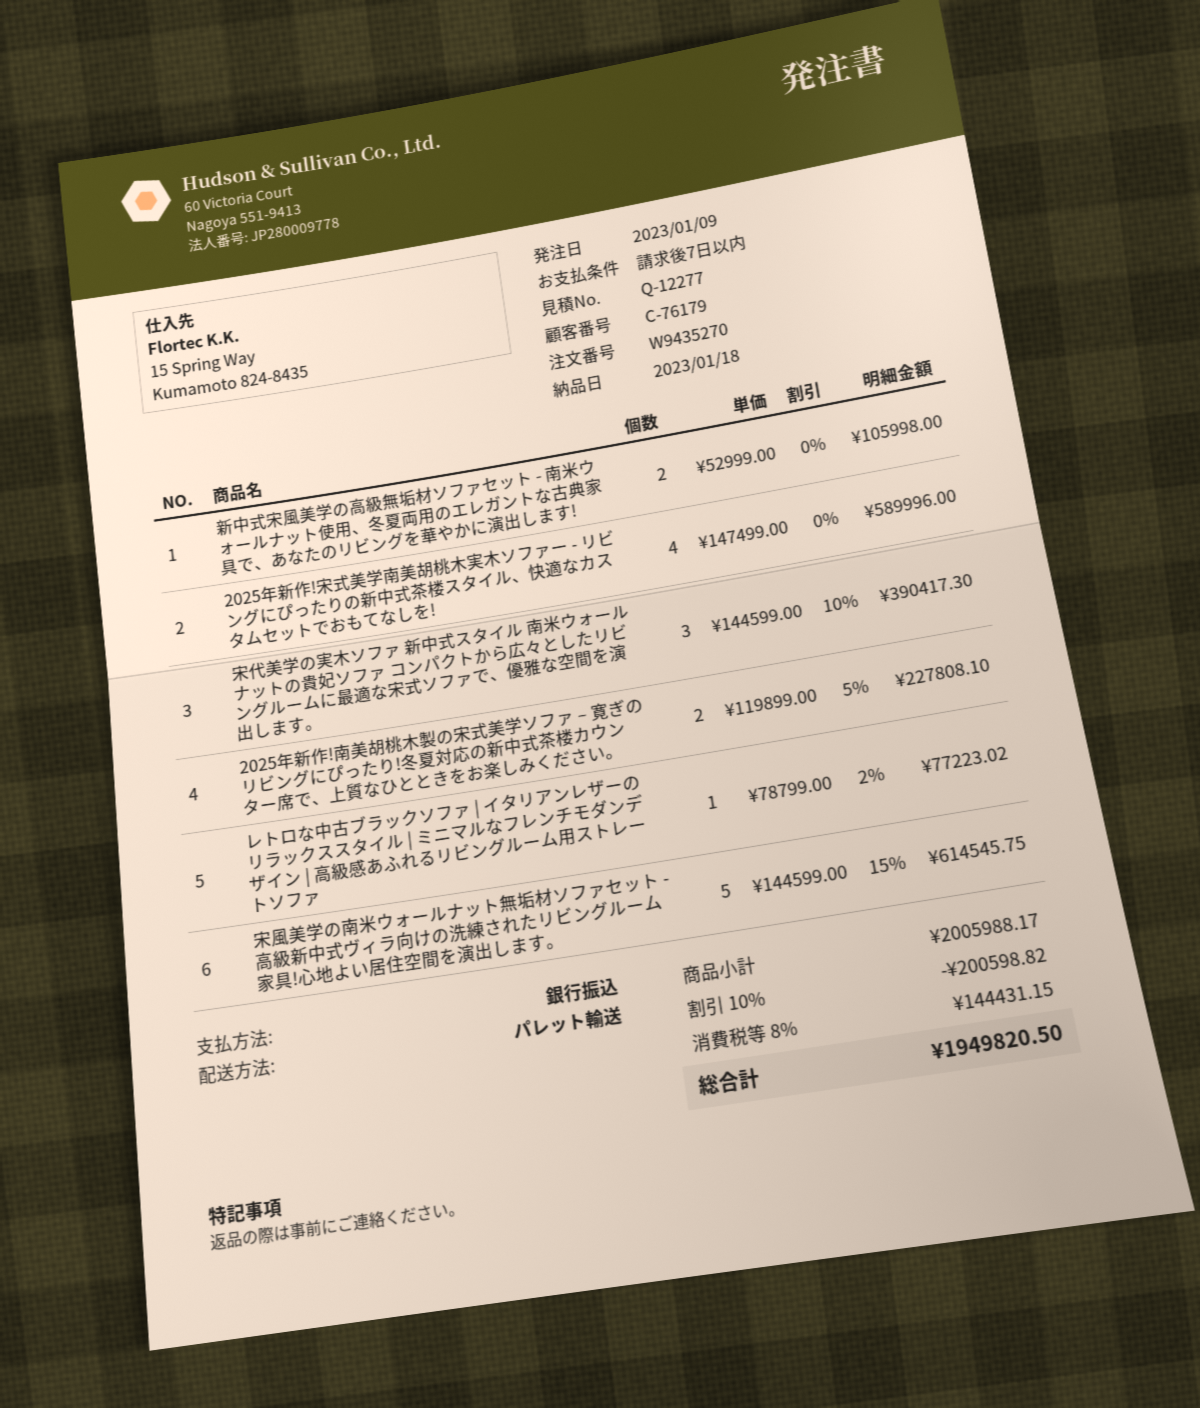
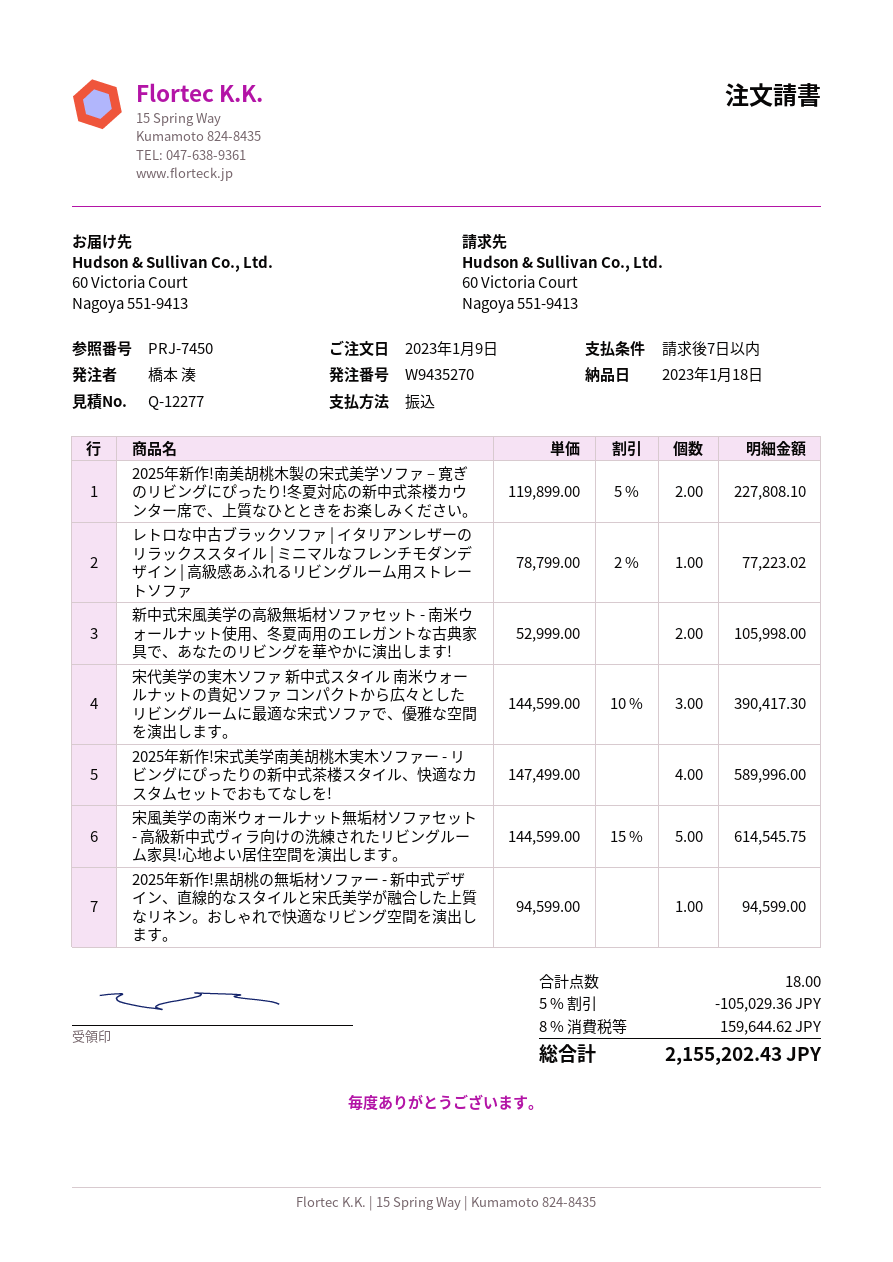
2025年新作!黒胡桃の無垢材ソファー - 新中式デザイン、直線的なスタイルと宋氏美学が融合した上質なリネン。おしゃれで快適なリビング空間を演出します。: none -> 1 x 94599.00 = 94599.00
discount: 10% = 200598.82 -> 5% = 105029.36
tax: 8% = 144431.15 -> 8% = 159644.62
total: 1949820.50 -> 2155202.43

